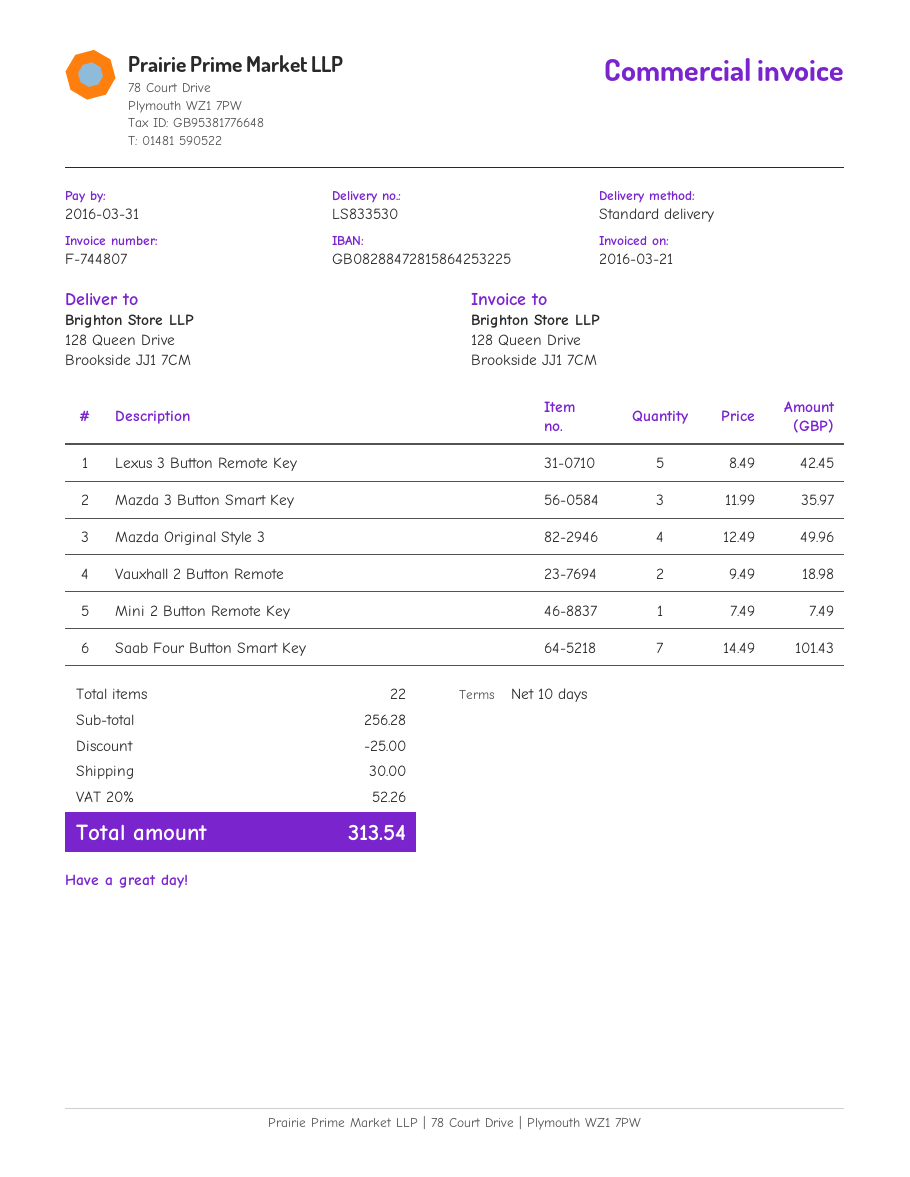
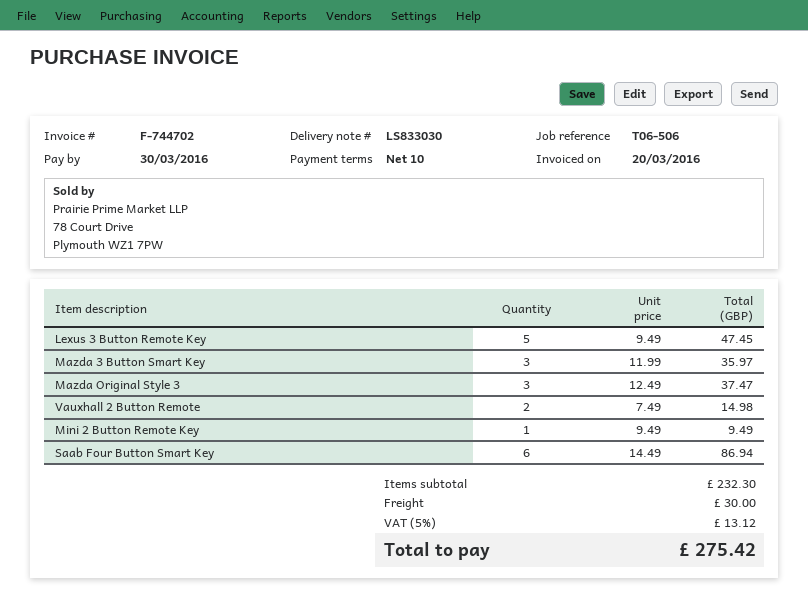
delivery note number: LS833530 -> LS833030
invoice number: F-744807 -> F-744702
invoice date: 2016-03-21 -> 2016-03-20
due date: 2016-03-31 -> 2016-03-30
Lexus 3 Button Remote Key: 5 x 8.49 = 42.45 -> 5 x 9.49 = 47.45
Mazda Original Style 3: 4 x 12.49 = 49.96 -> 3 x 12.49 = 37.47
Vauxhall 2 Button Remote: 2 x 9.49 = 18.98 -> 2 x 7.49 = 14.98
Mini 2 Button Remote Key: 1 x 7.49 = 7.49 -> 1 x 9.49 = 9.49
Saab Four Button Smart Key: 7 x 14.49 = 101.43 -> 6 x 14.49 = 86.94
subtotal: 256.28 -> 232.30
discount: 25.00 -> none
tax: 20% = 52.26 -> 5% = 13.12
total: 313.54 -> 275.42

